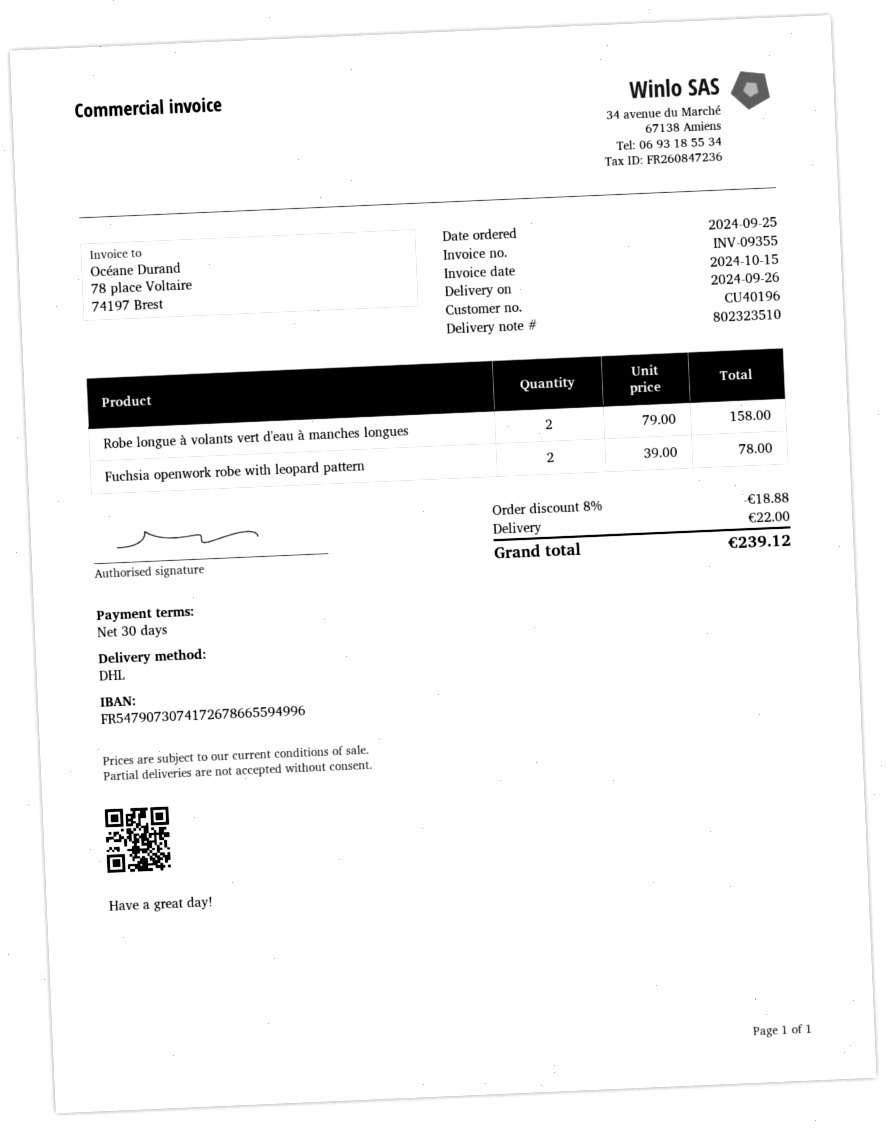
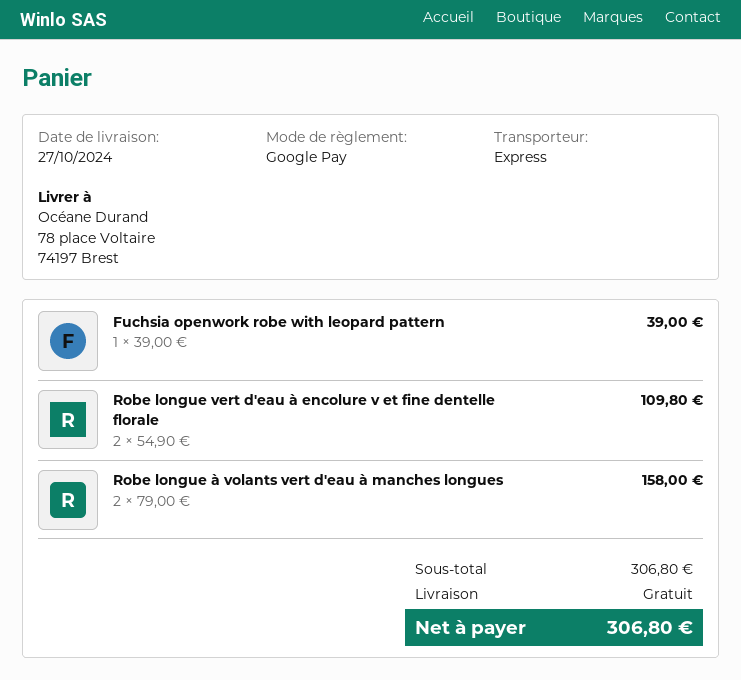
delivery date: 2024-09-26 -> 2024-10-27
shipping method: DHL -> express
Fuchsia openwork robe with leopard pattern: 2 x 39.00 = 78.00 -> 1 x 39.00 = 39.00
Robe longue vert d'eau à encolure v et fine dentelle florale: none -> 2 x 54.90 = 109.80
discount: 8% = 18.88 -> none
shipping: 22.00 -> 0.00
total: 239.12 -> 306.80

